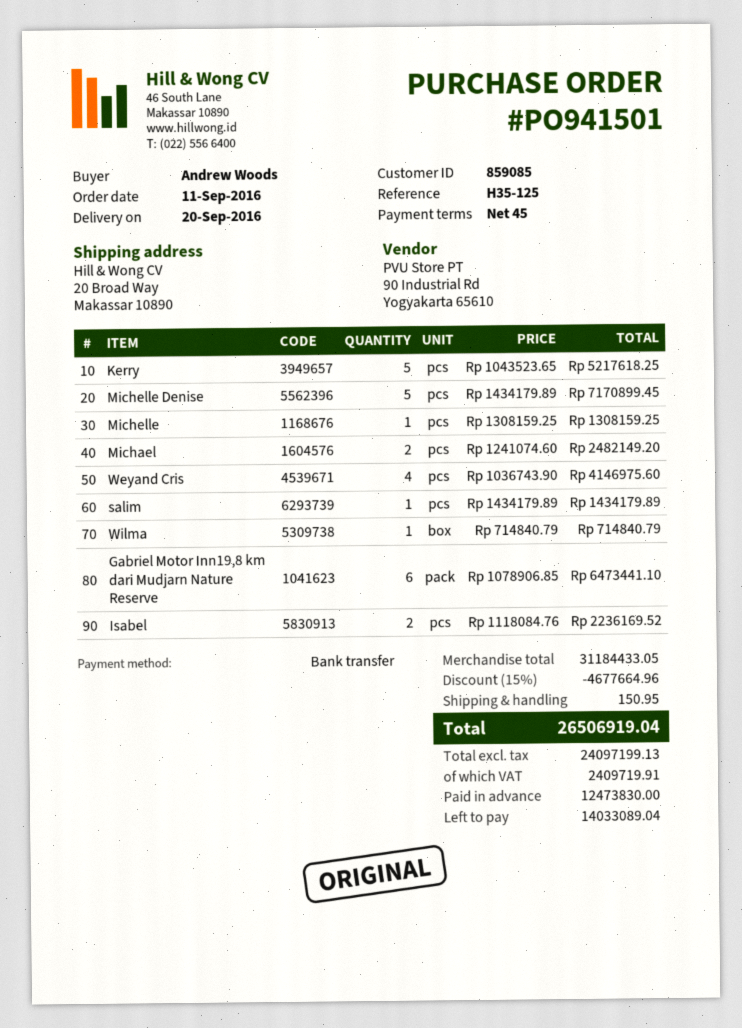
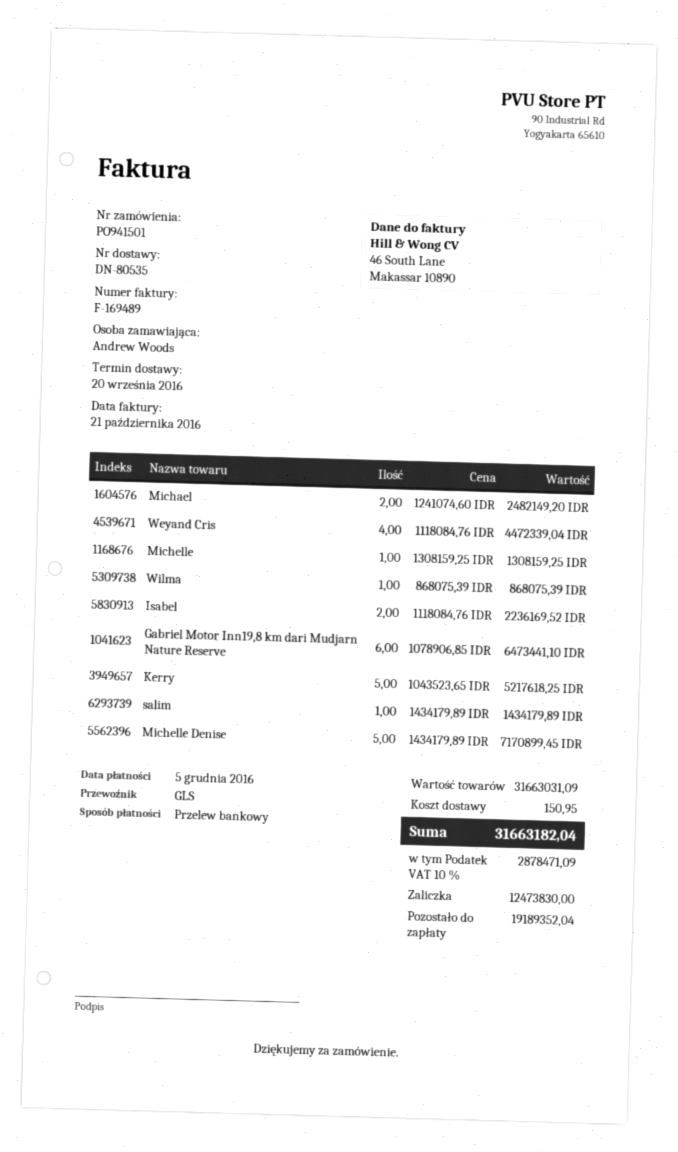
Weyand Cris: 4 x 1036743.90 = 4146975.60 -> 4 x 1118084.76 = 4472339.04
Wilma: 1 x 714840.79 = 714840.79 -> 1 x 868075.39 = 868075.39
subtotal: 31184433.05 -> 31663031.09
discount: 15% = 4677664.96 -> none
tax: 2409719.91 -> 2878471.09
total: 26506919.04 -> 31663182.04
balance: 14033089.04 -> 19189352.04

